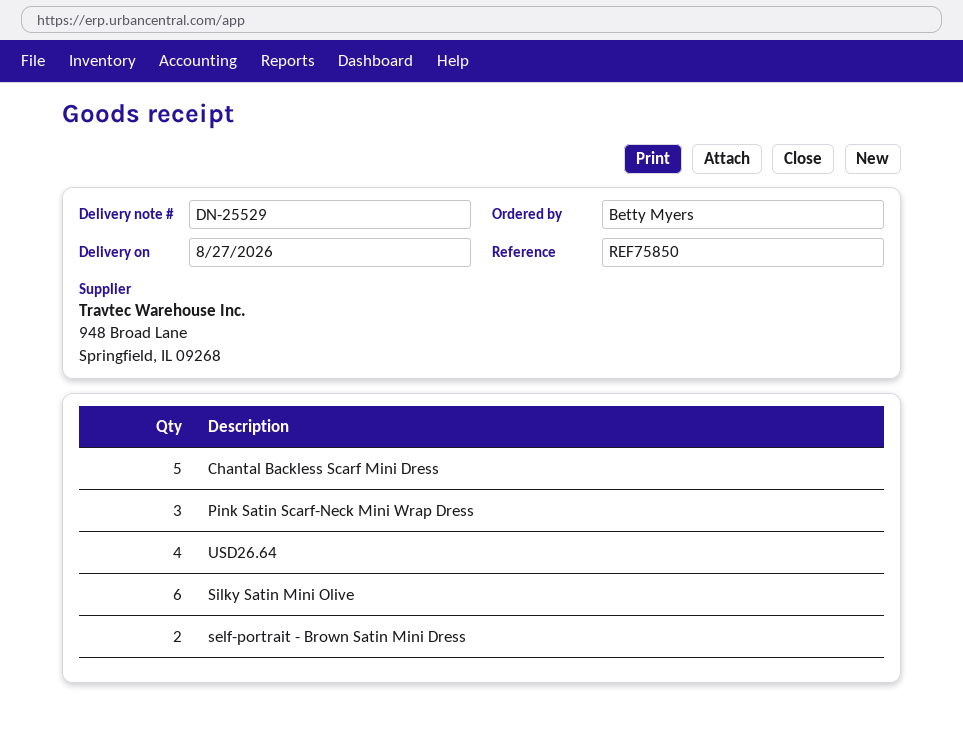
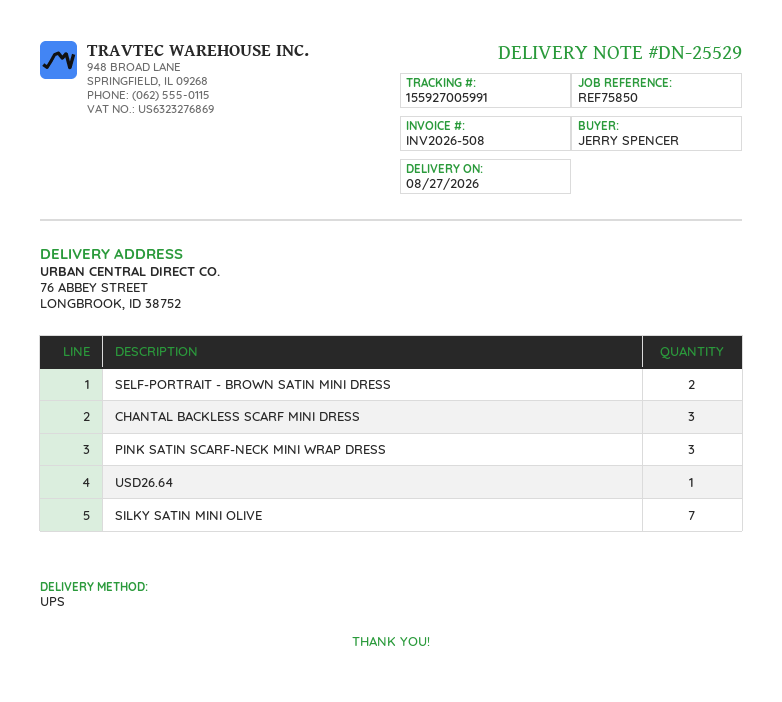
ordered by: Betty Myers -> JERRY SPENCER
Chantal Backless Scarf Mini Dress: 5 -> 3
USD26.64: 4 -> 1
Silky Satin Mini Olive: 6 -> 7

